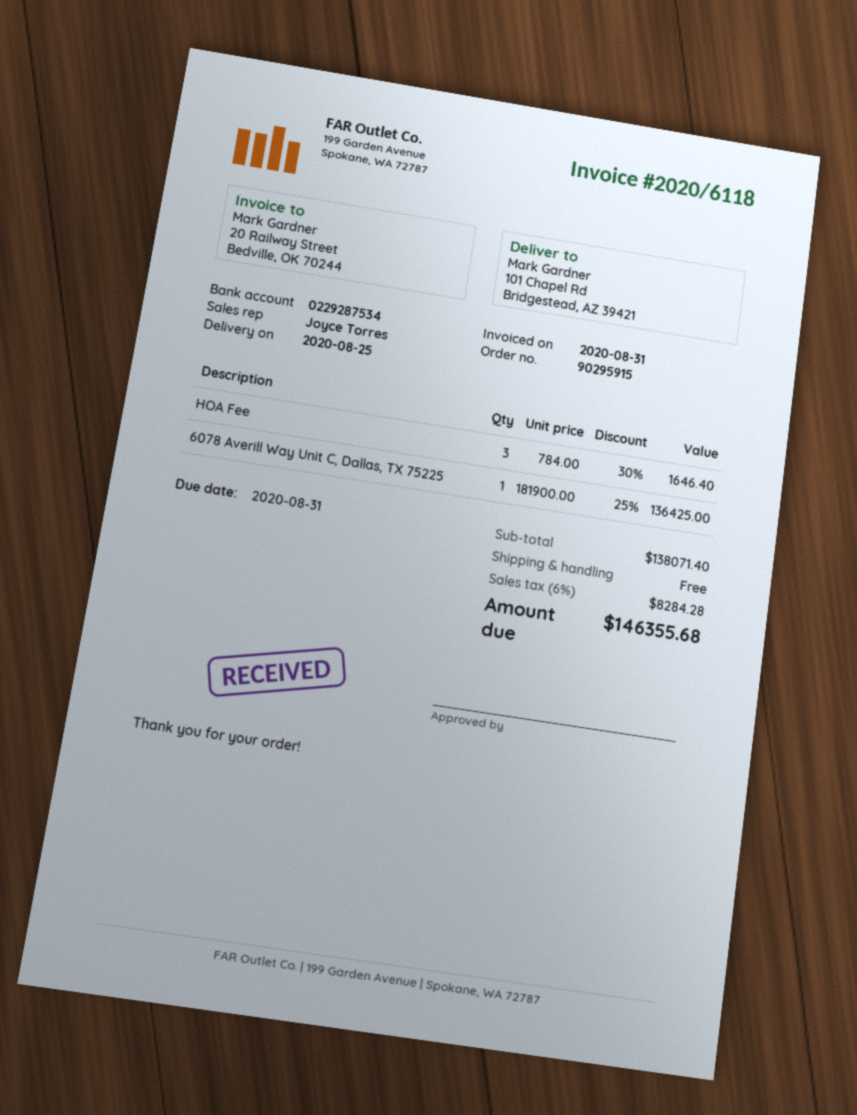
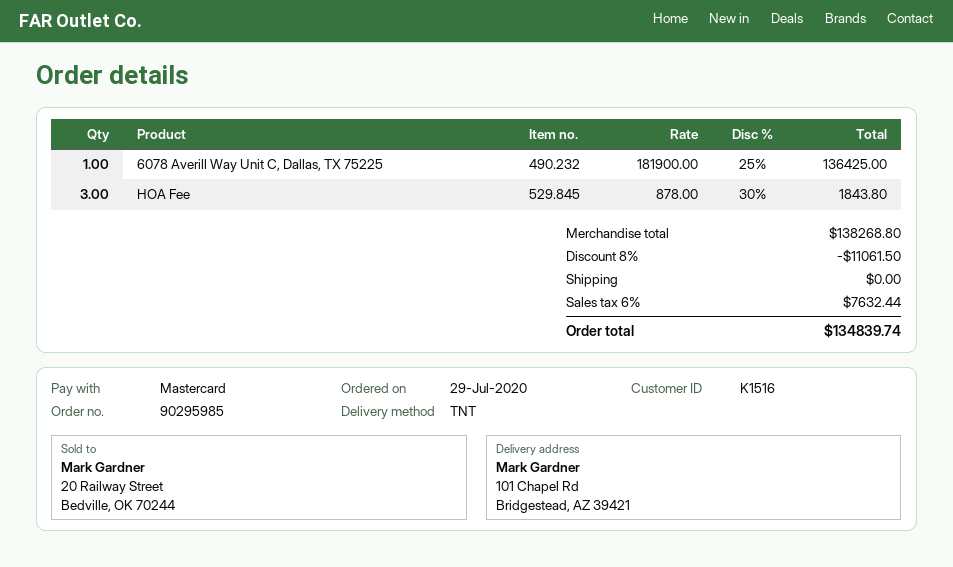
order number: 90295915 -> 90295985
HOA Fee: 3 x 784.00 - 30% = 1646.40 -> 3 x 878.00 - 30% = 1843.80
subtotal: 138071.40 -> 138268.80
discount: none -> 8% = 11061.50
tax: 6% = 8284.28 -> 6% = 7632.44
total: 146355.68 -> 134839.74

